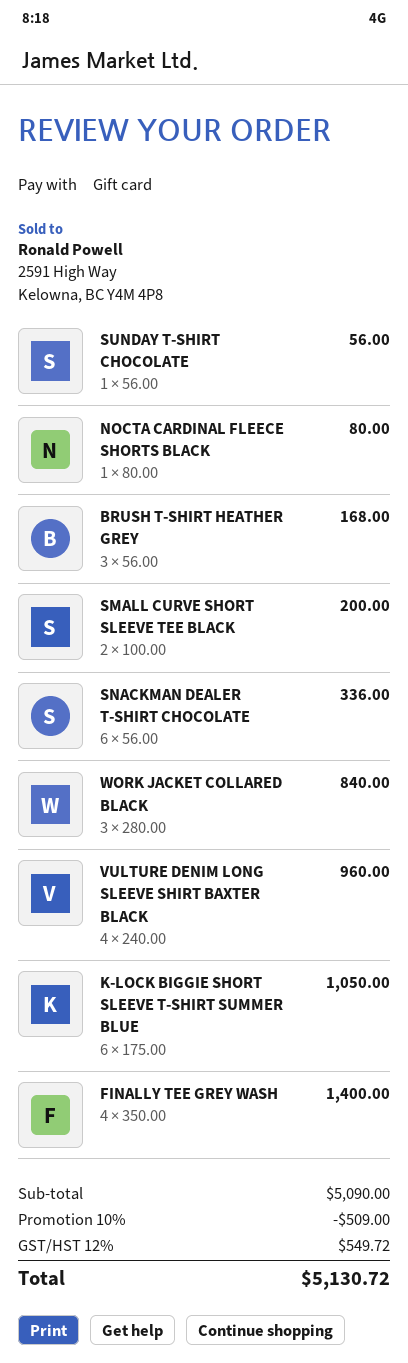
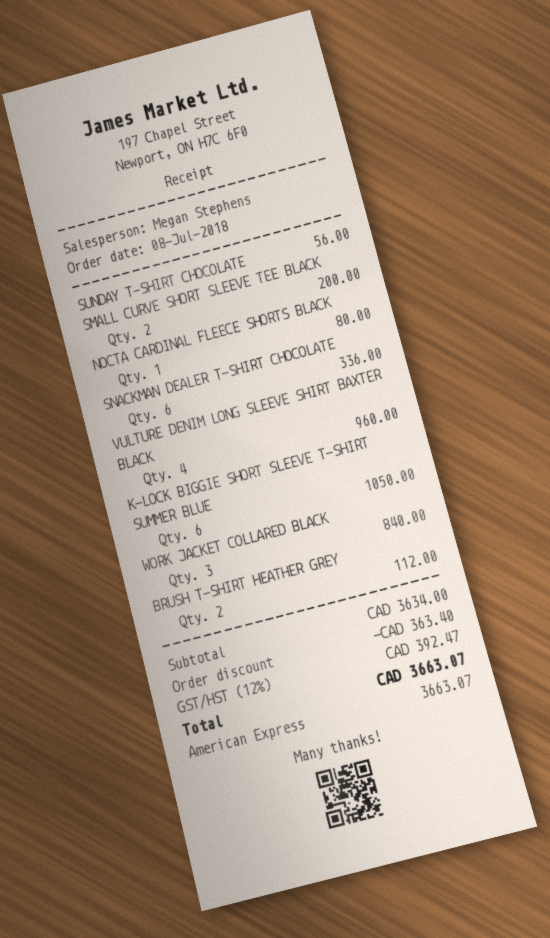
payment method: gift card -> American Express
BRUSH T-SHIRT HEATHER GREY: 3 for 168.00 -> 2 for 112.00
FINALLY TEE GREY WASH: 4 for 1400.00 -> none
subtotal: 5090.00 -> 3634.00
discount: 509.00 -> 363.40
tax: 12% = 549.72 -> 12% = 392.47
total: 5130.72 -> 3663.07

